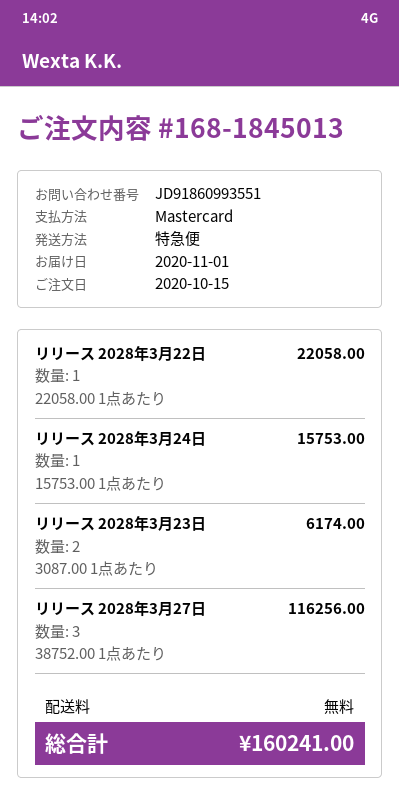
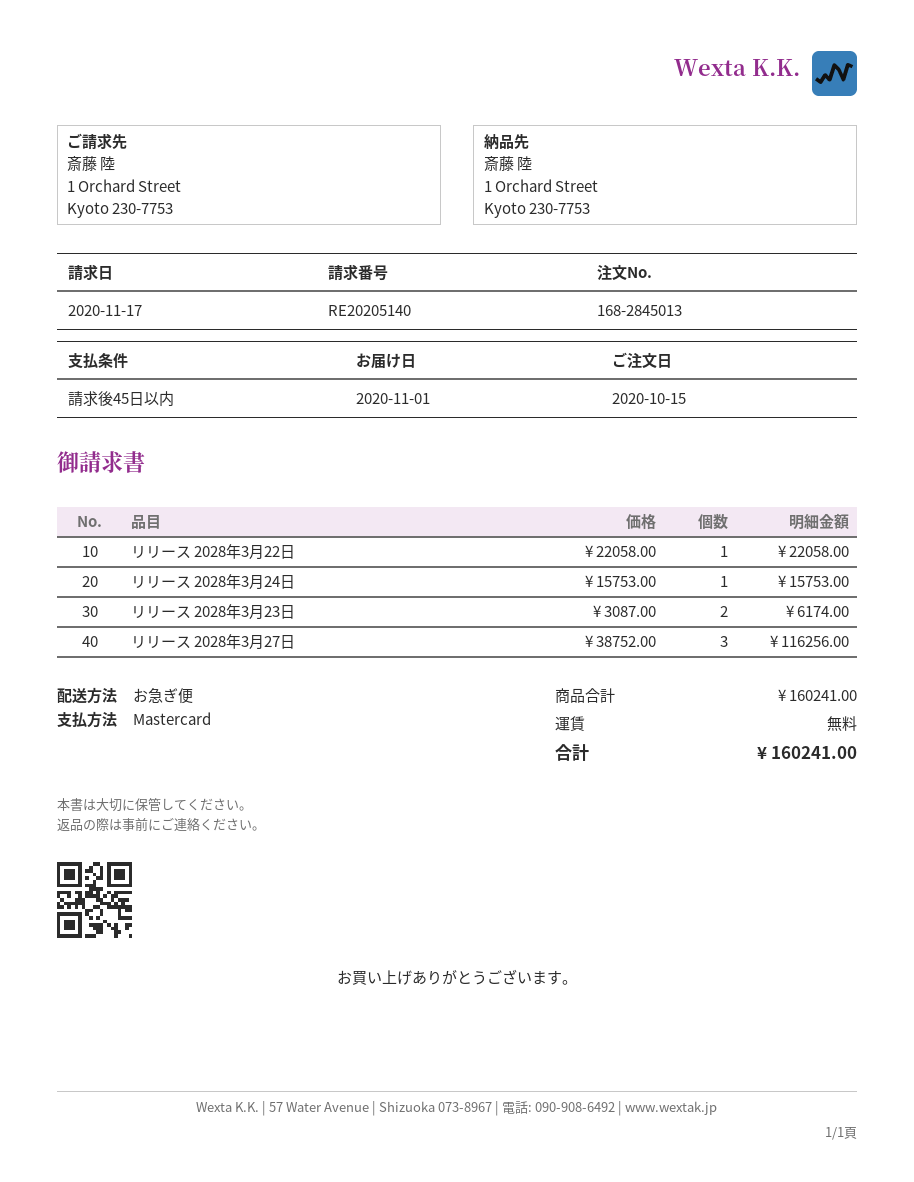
order number: 168-1845013 -> 168-2845013

